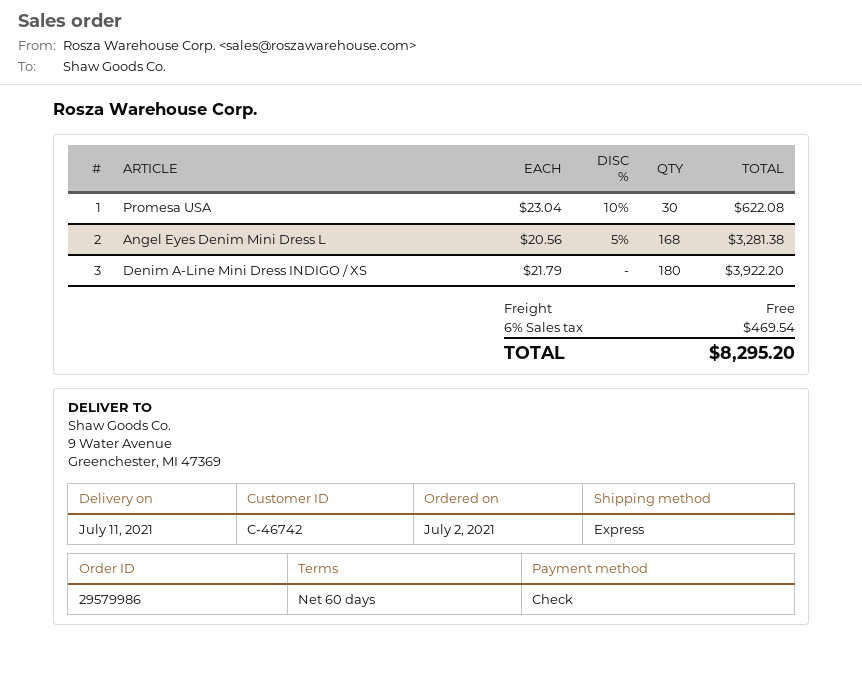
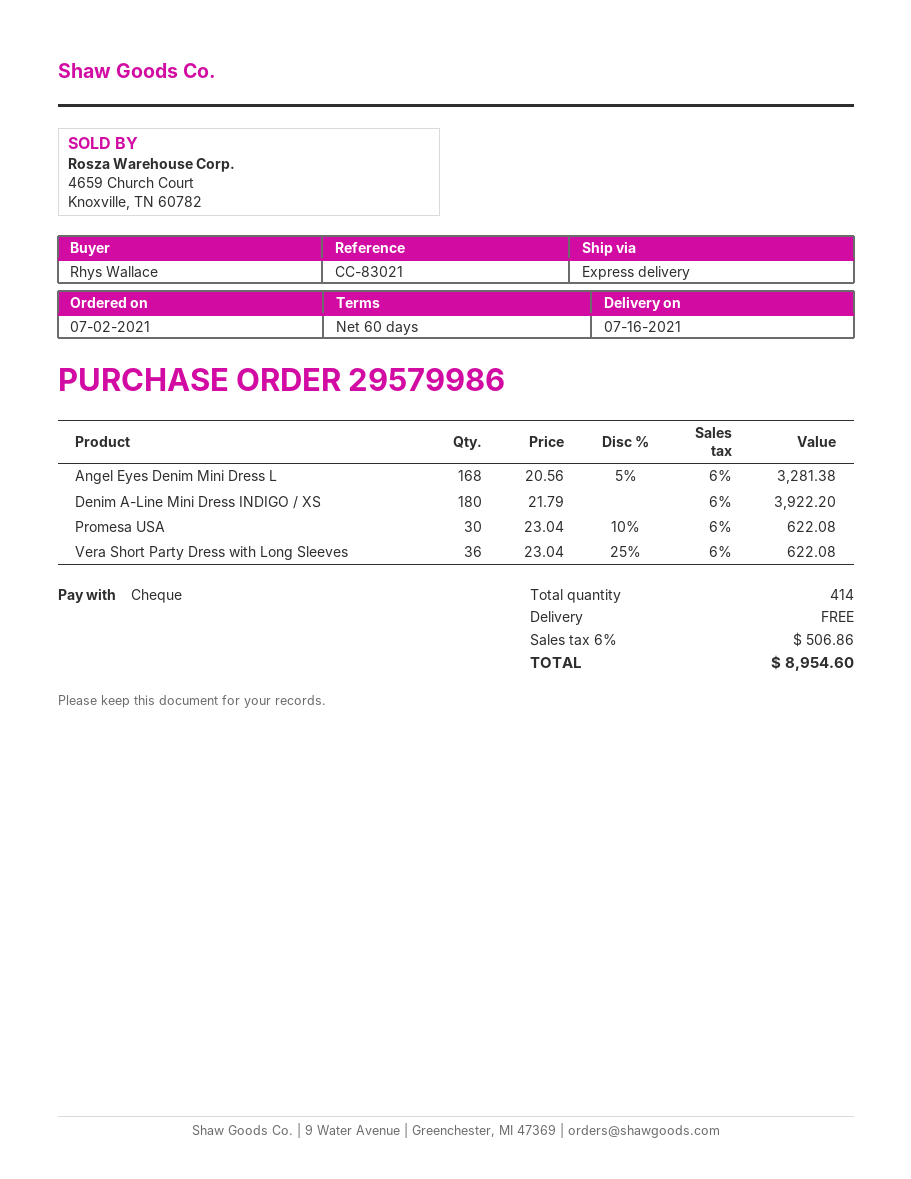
delivery date: 2021-07-11 -> 2021-07-16
Vera Short Party Dress with Long Sleeves: none -> 36 x 23.04 - 25% = 622.08
tax: 6% = 469.54 -> 6% = 506.86
total: 8295.20 -> 8954.60

